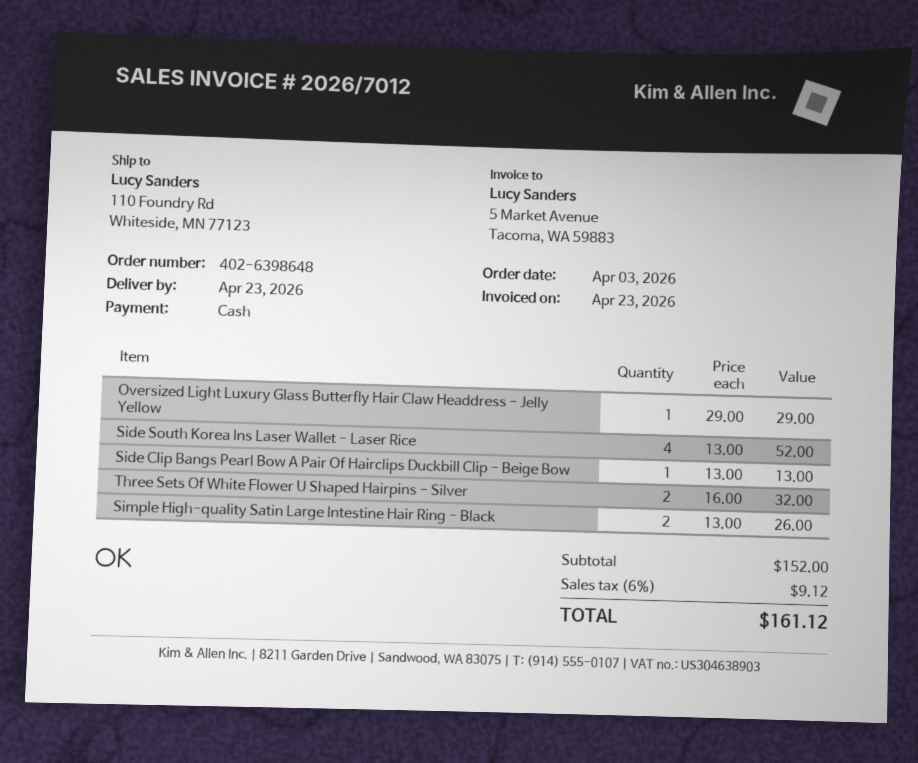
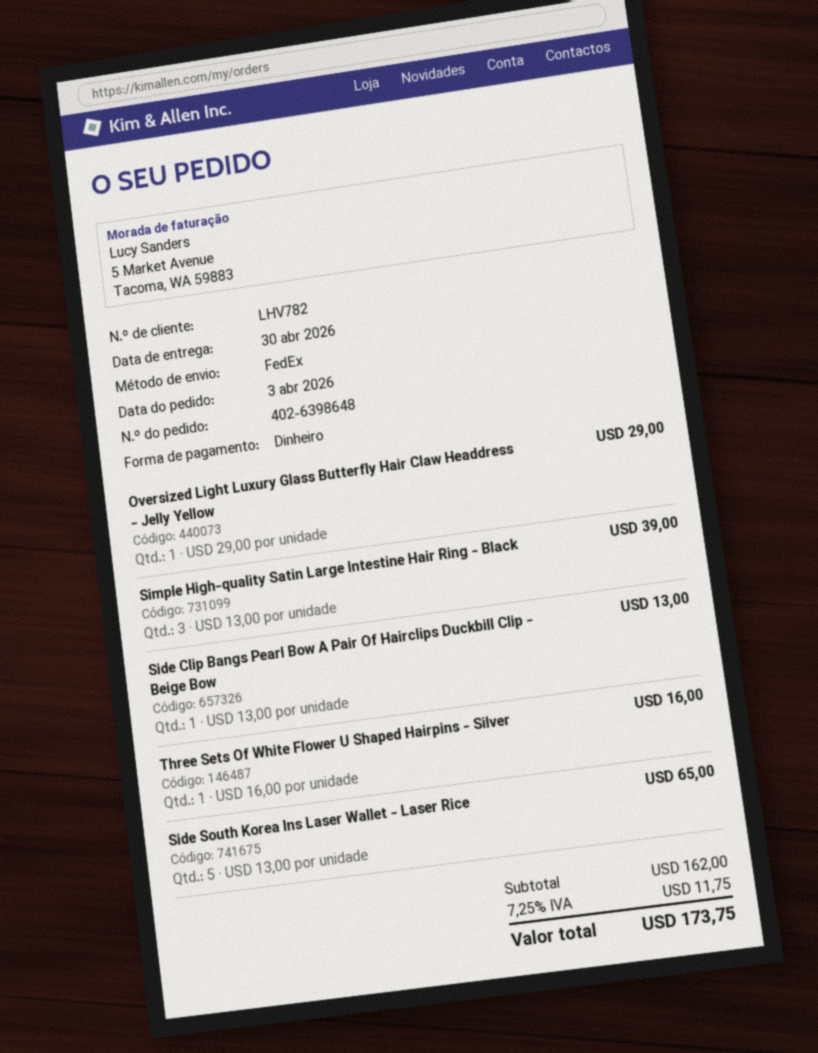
delivery date: 2026-04-23 -> 2026-04-30
Side South Korea Ins Laser Wallet - Laser Rice: 4 x 13.00 = 52.00 -> 5 x 13.00 = 65.00
Three Sets Of White Flower U Shaped Hairpins - Silver: 2 x 16.00 = 32.00 -> 1 x 16.00 = 16.00
Simple High-quality Satin Large Intestine Hair Ring - Black: 2 x 13.00 = 26.00 -> 3 x 13.00 = 39.00
subtotal: 152.00 -> 162.00
tax: 6% = 9.12 -> 7.25% = 11.75
total: 161.12 -> 173.75

